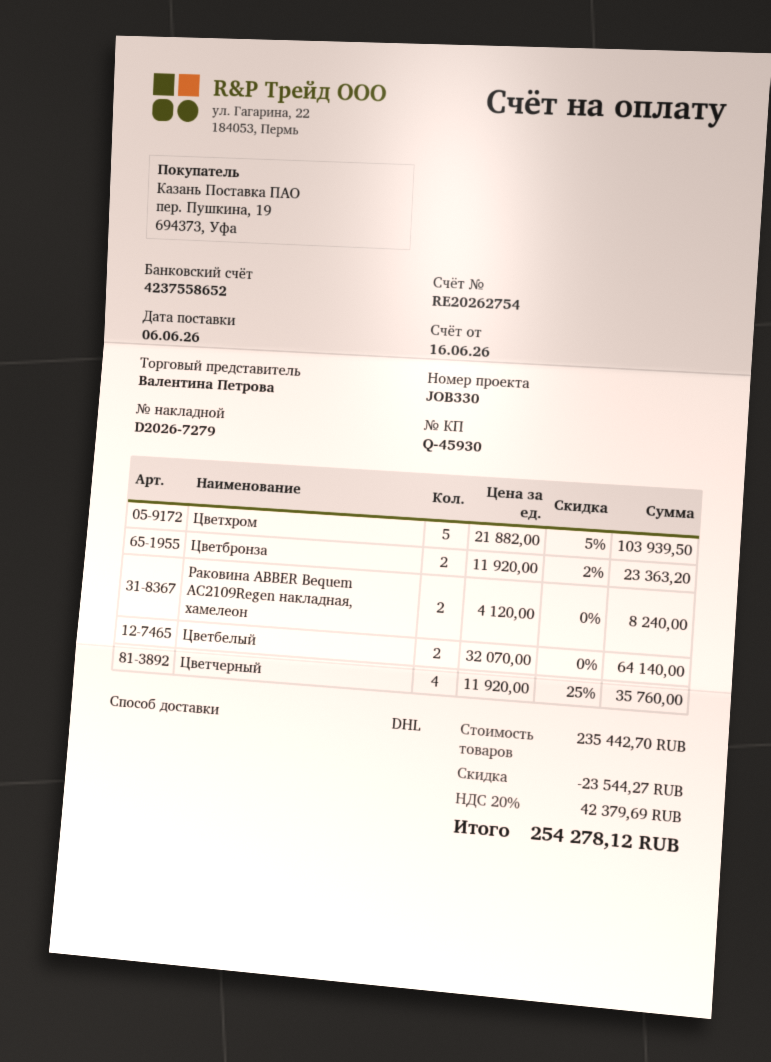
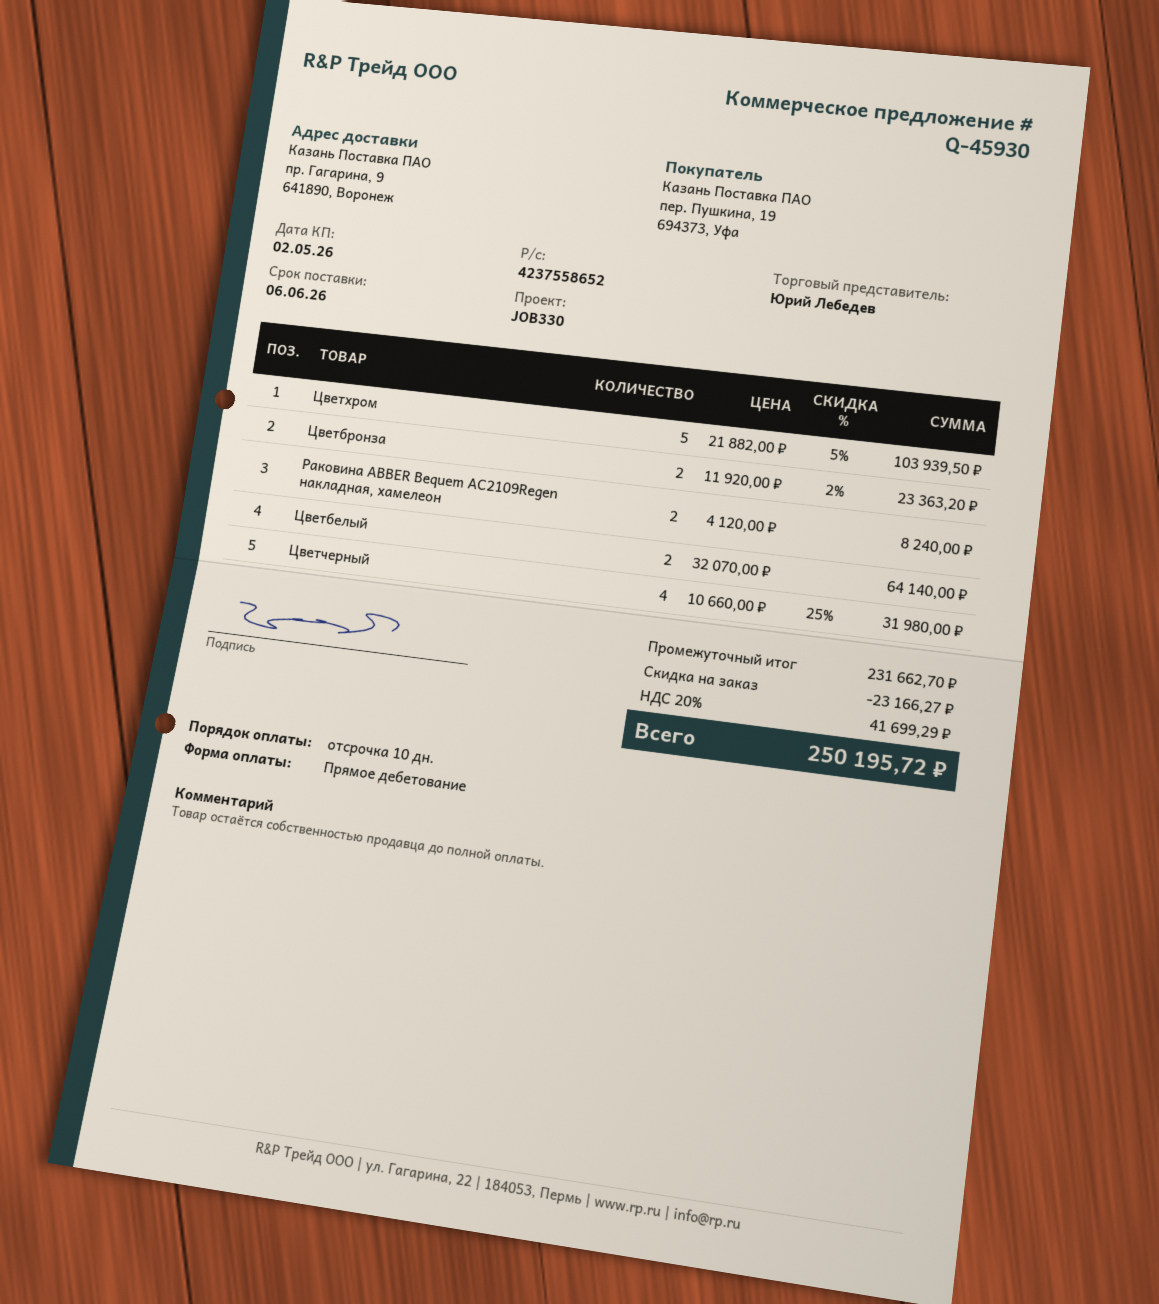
sales rep: Валентина Петрова -> Юрий Лебедев
Цветчерный: 4 x 11920.00 - 25% = 35760.00 -> 4 x 10660.00 - 25% = 31980.00
subtotal: 235442.70 -> 231662.70
discount: 23544.27 -> 23166.27
tax: 20% = 42379.69 -> 20% = 41699.29
total: 254278.12 -> 250195.72

